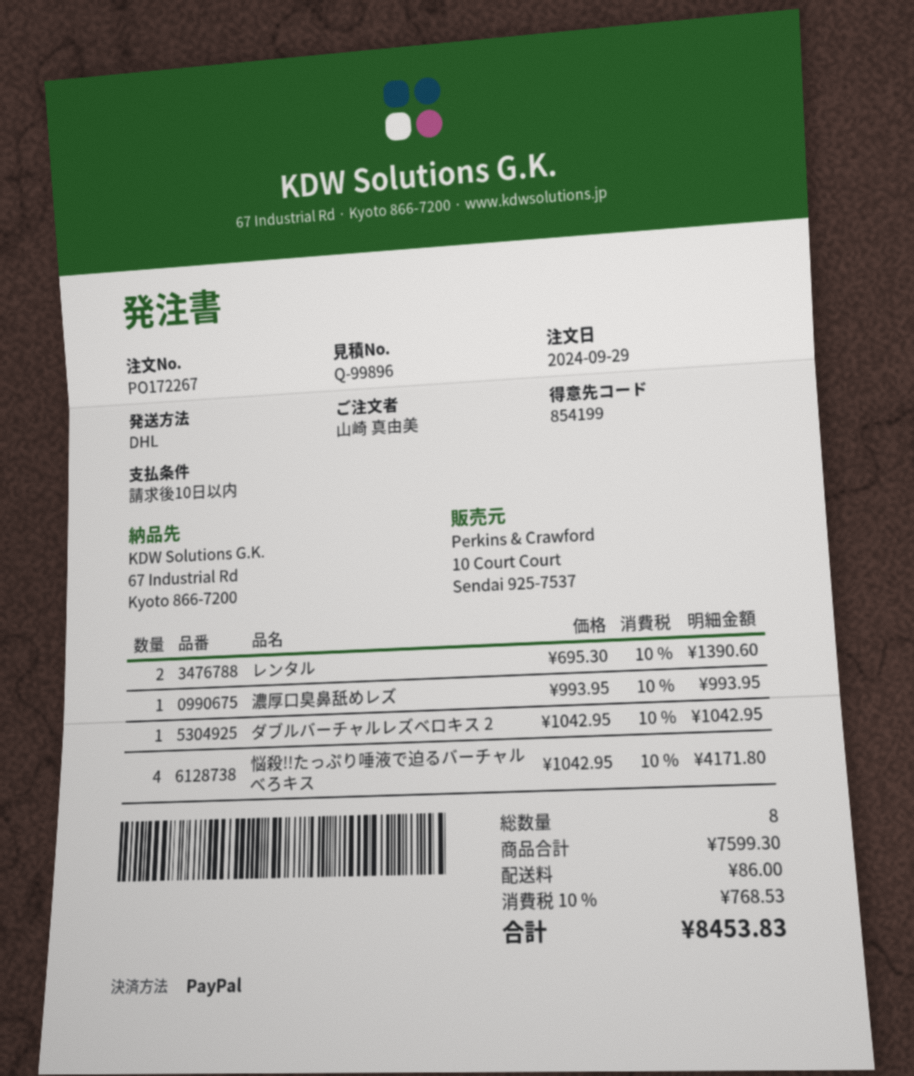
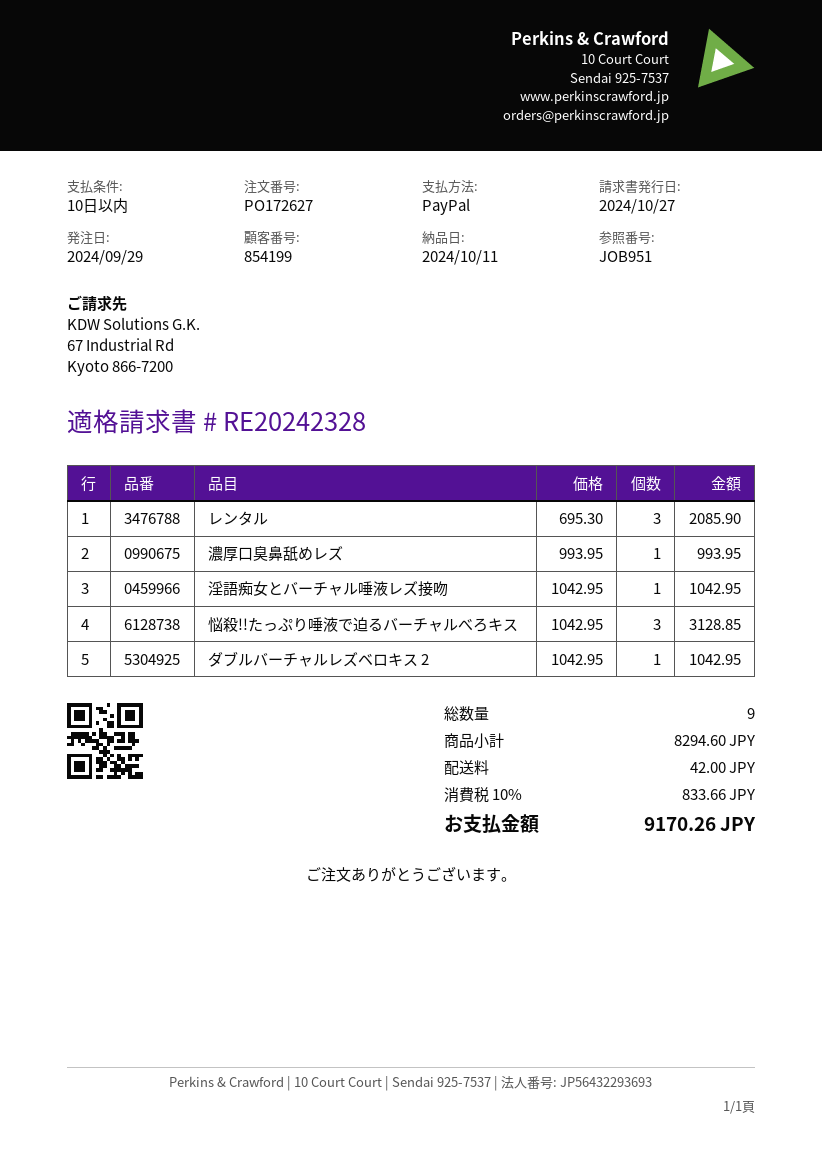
order number: PO172267 -> PO172627
レンタル: 2 x 695.30 = 1390.60 -> 3 x 695.30 = 2085.90
悩殺!!たっぷり唾液で迫るバーチャルべろキス: 4 x 1042.95 = 4171.80 -> 3 x 1042.95 = 3128.85
淫語痴女とバーチャル唾液レズ接吻: none -> 1 x 1042.95 = 1042.95
total quantity: 8 -> 9
subtotal: 7599.30 -> 8294.60
shipping: 86.00 -> 42.00
tax: 10% = 768.53 -> 10% = 833.66
total: 8453.83 -> 9170.26

